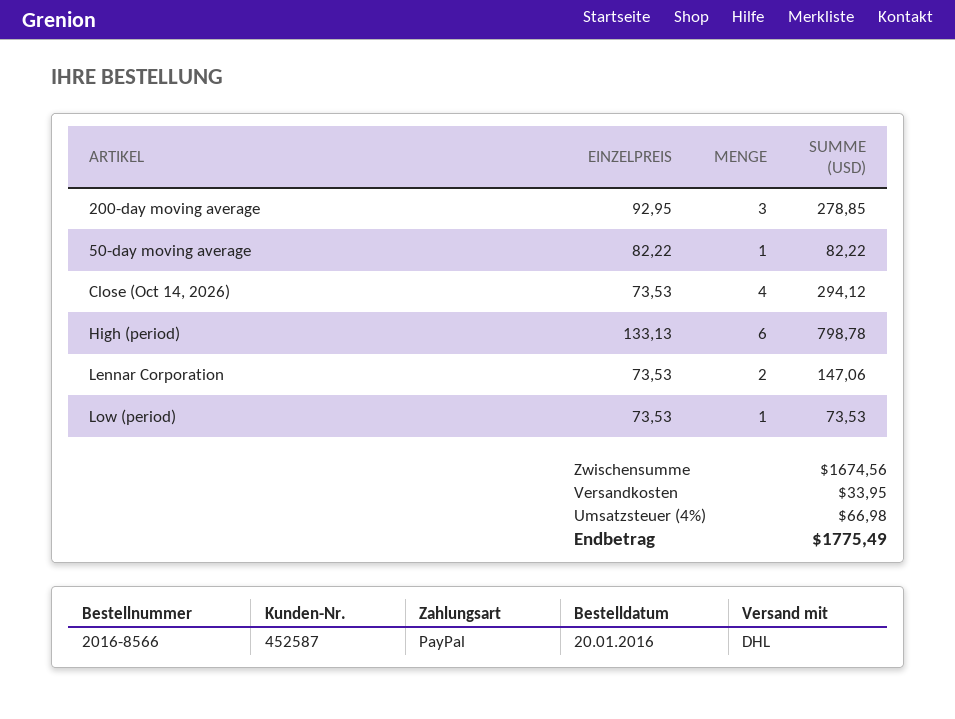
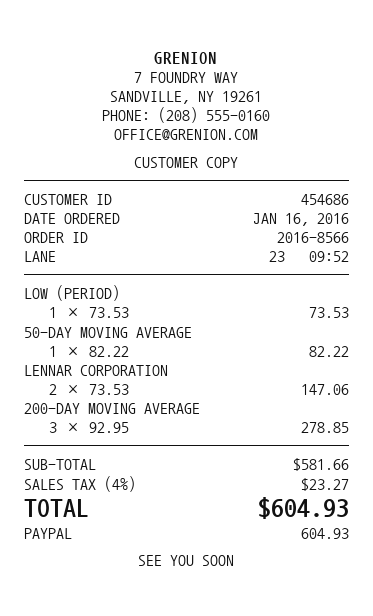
order date: 2016-01-20 -> 2016-01-16
customer number: 452587 -> 454686
Close (Oct 14, 2026): 4 x 73.53 = 294.12 -> none
High (period): 6 x 133.13 = 798.78 -> none
subtotal: 1674.56 -> 581.66
shipping: 33.95 -> none
tax: 4% = 66.98 -> 4% = 23.27
total: 1775.49 -> 604.93

